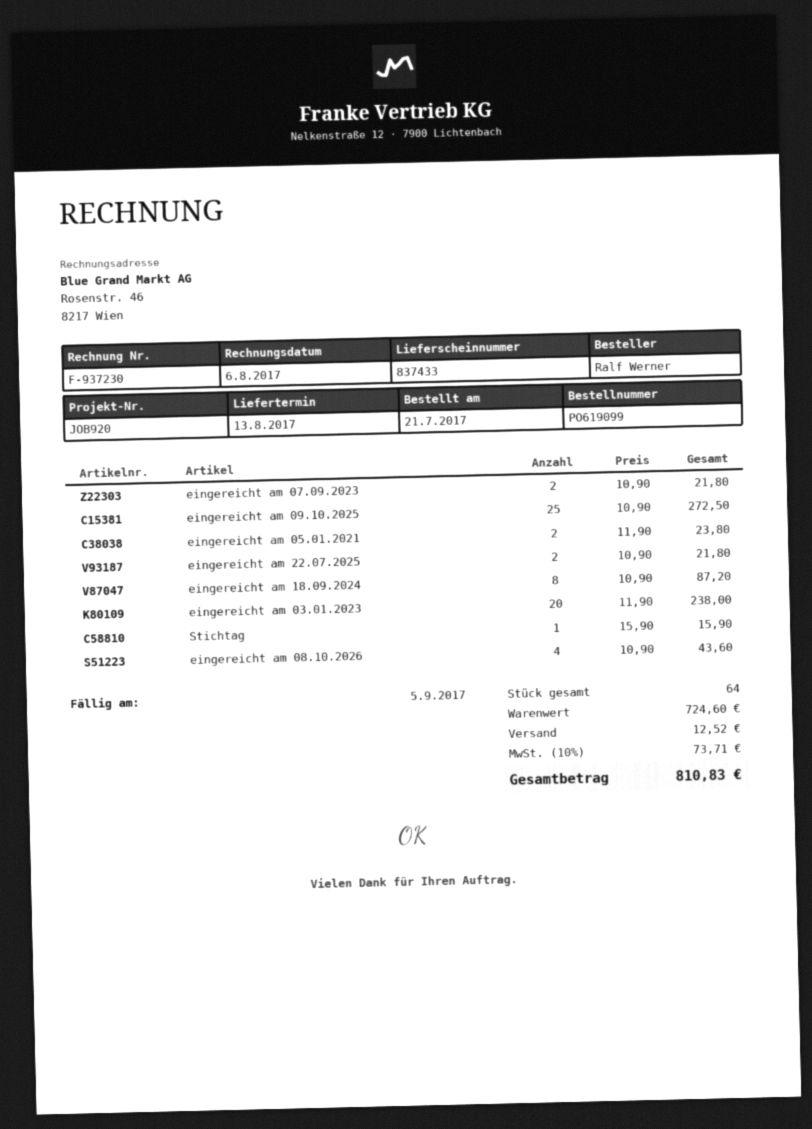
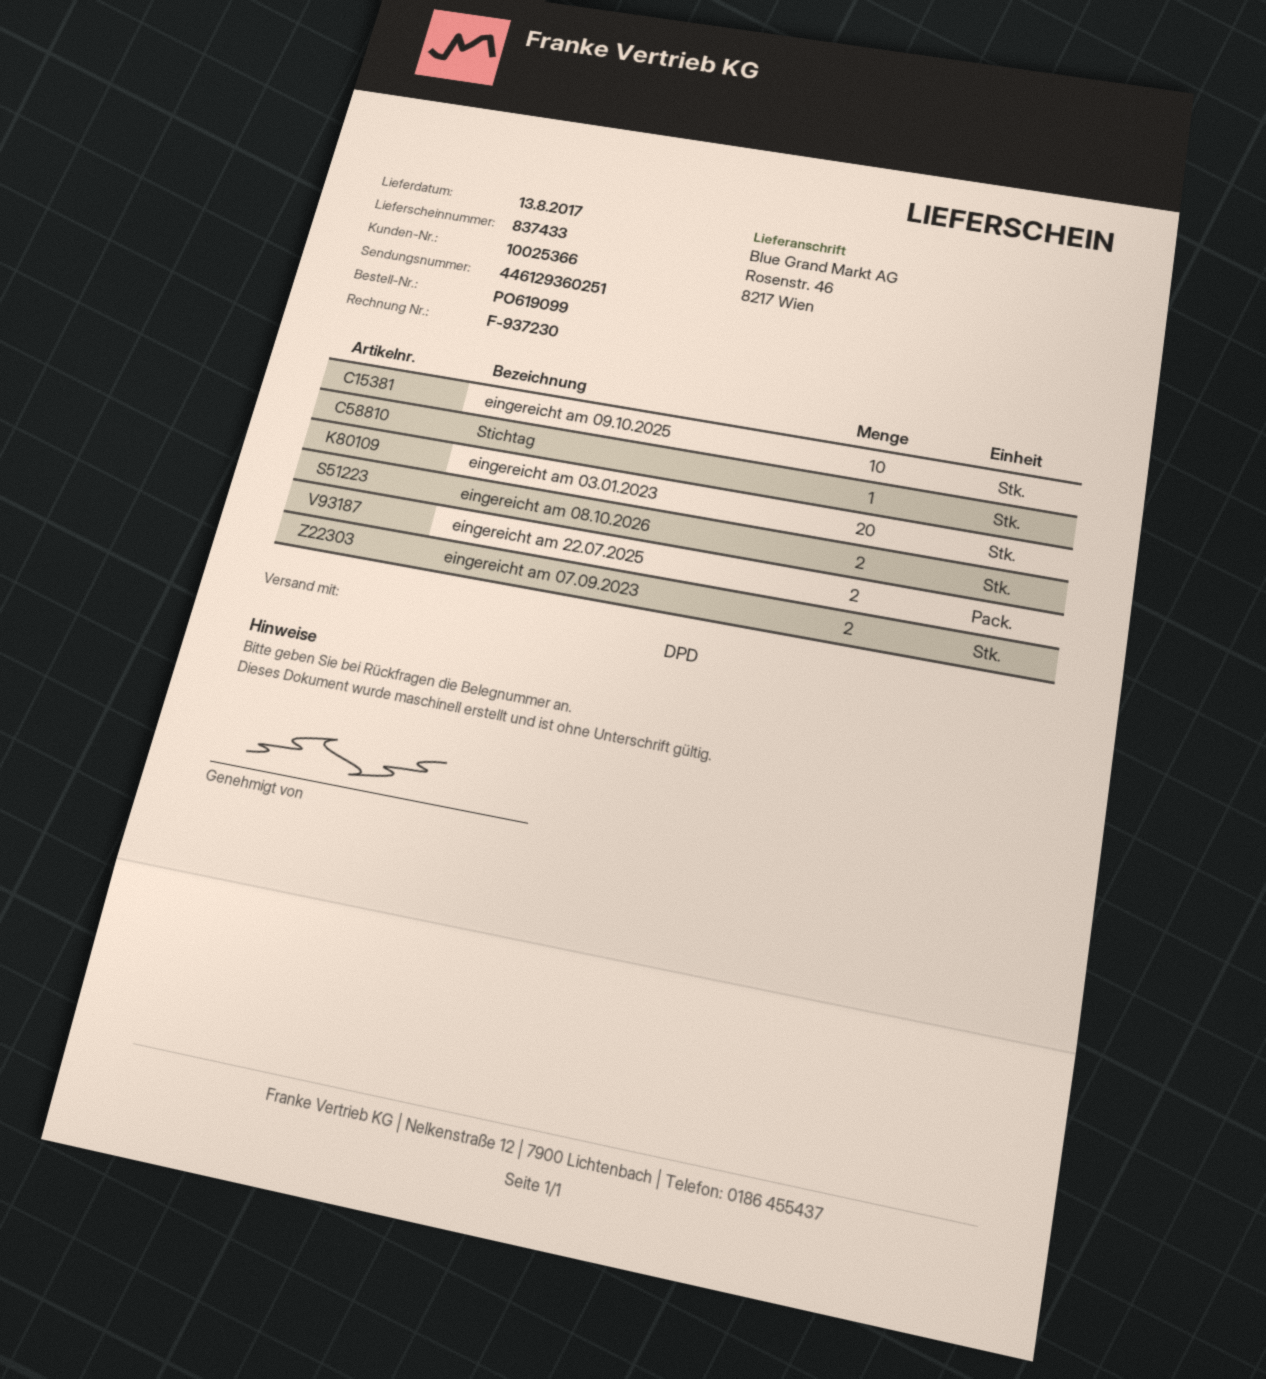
eingereicht am 09.10.2025: 25 -> 10
eingereicht am 05.01.2021: 2 -> none
eingereicht am 18.09.2024: 8 -> none
eingereicht am 08.10.2026: 4 -> 2

